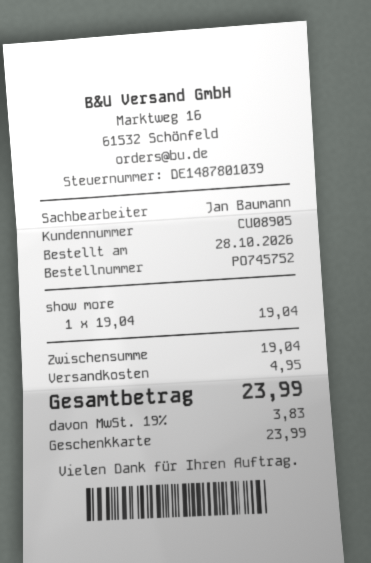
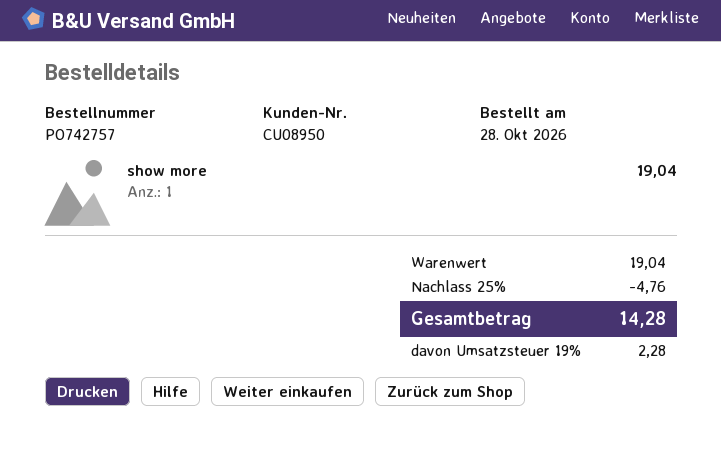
order number: PO745752 -> PO742757
customer number: CU08905 -> CU08950
discount: none -> 25% = 4.76
shipping: 4.95 -> none
tax: 19% = 3.83 -> 19% = 2.28
total: 23.99 -> 14.28

